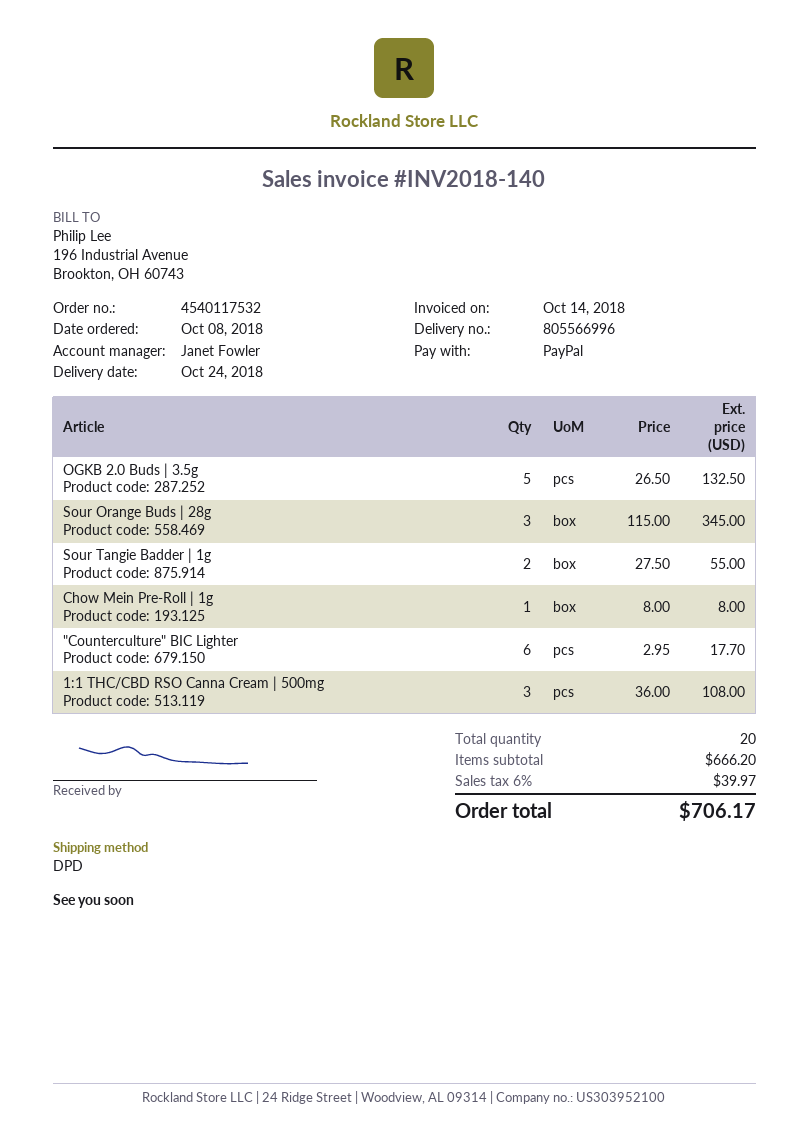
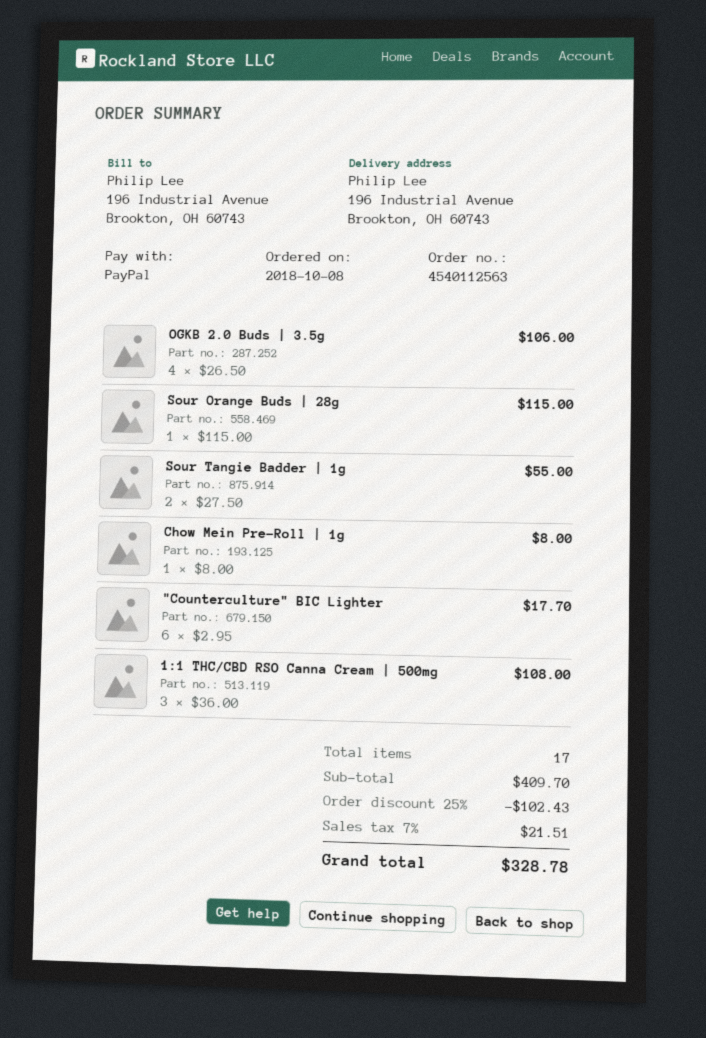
order number: 4540117532 -> 4540112563
OGKB 2.0 Buds | 3.5g: 5 x 26.50 = 132.50 -> 4 x 26.50 = 106.00
Sour Orange Buds | 28g: 3 x 115.00 = 345.00 -> 1 x 115.00 = 115.00
total quantity: 20 -> 17
subtotal: 666.20 -> 409.70
discount: none -> 25% = 102.43
tax: 6% = 39.97 -> 7% = 21.51
total: 706.17 -> 328.78

